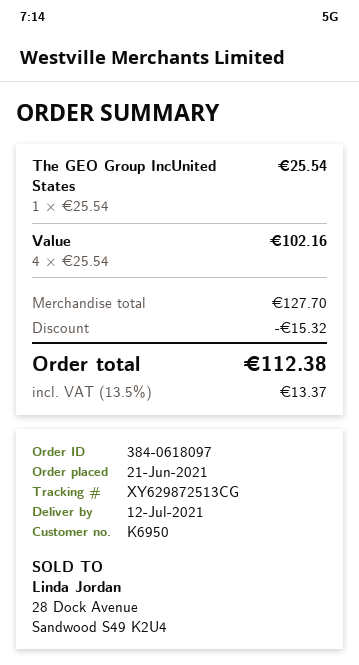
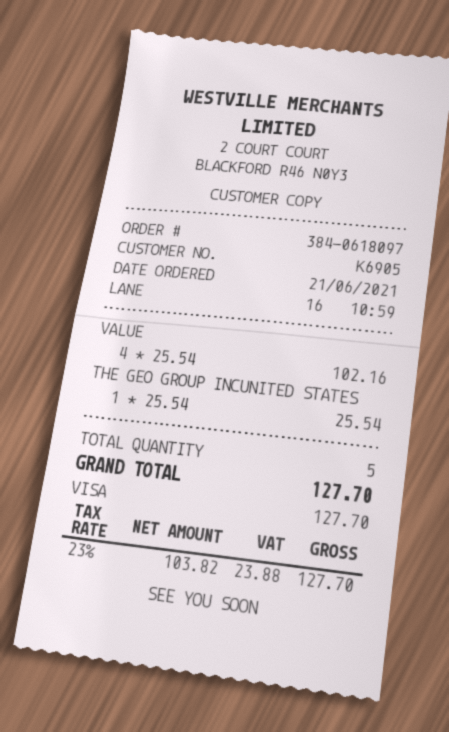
customer number: K6950 -> K6905
discount: 15.32 -> none
tax: 13.5% = 13.37 -> 23% = 23.88
total: 112.38 -> 127.70

